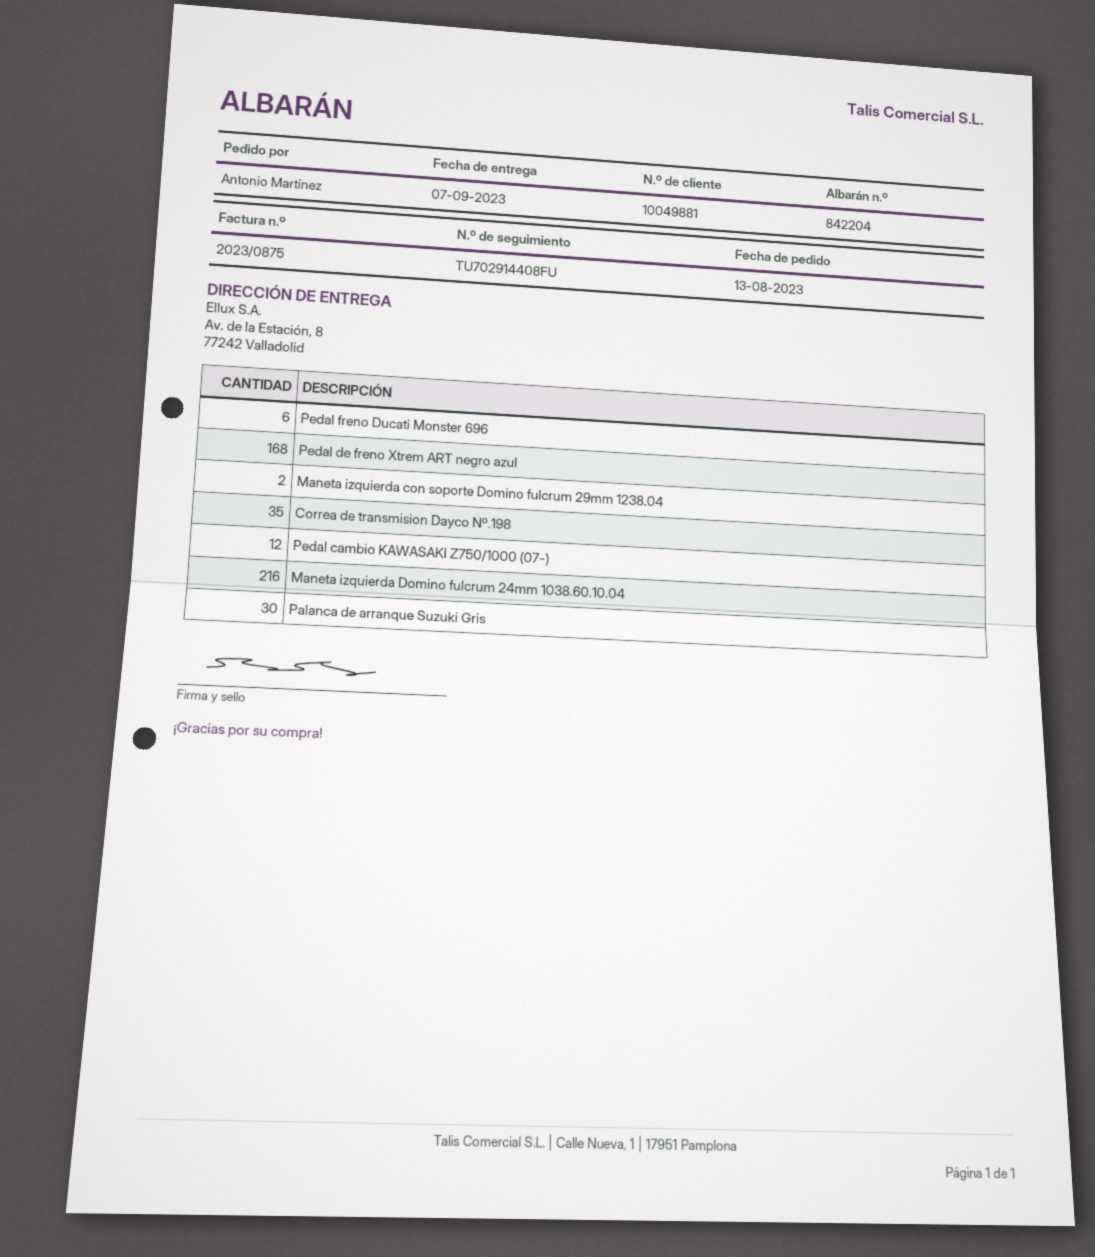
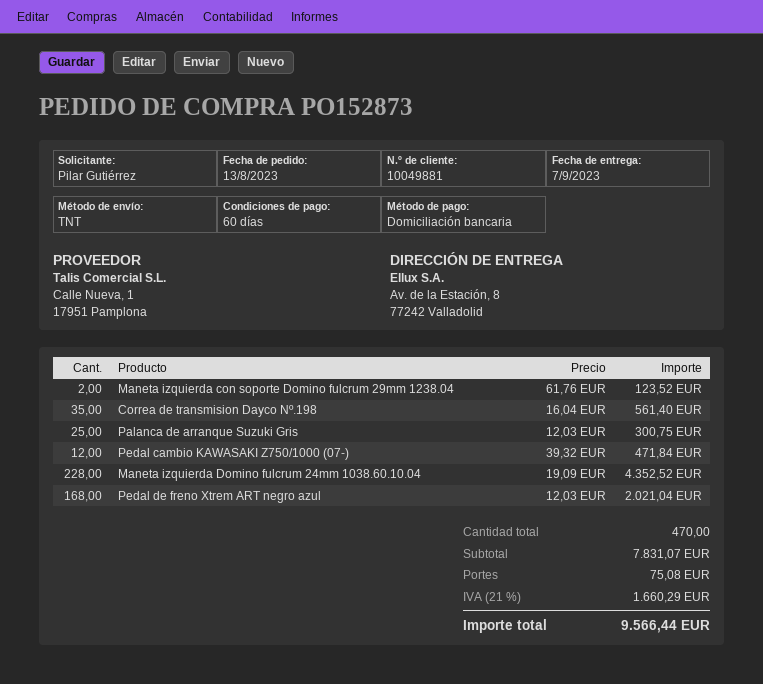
ordered by: Antonio Martínez -> Pilar Gutiérrez
Pedal freno Ducati Monster 696: 6 -> none
Maneta izquierda Domino fulcrum 24mm 1038.60.10.04: 216 -> 228
Palanca de arranque Suzuki Gris: 30 -> 25

